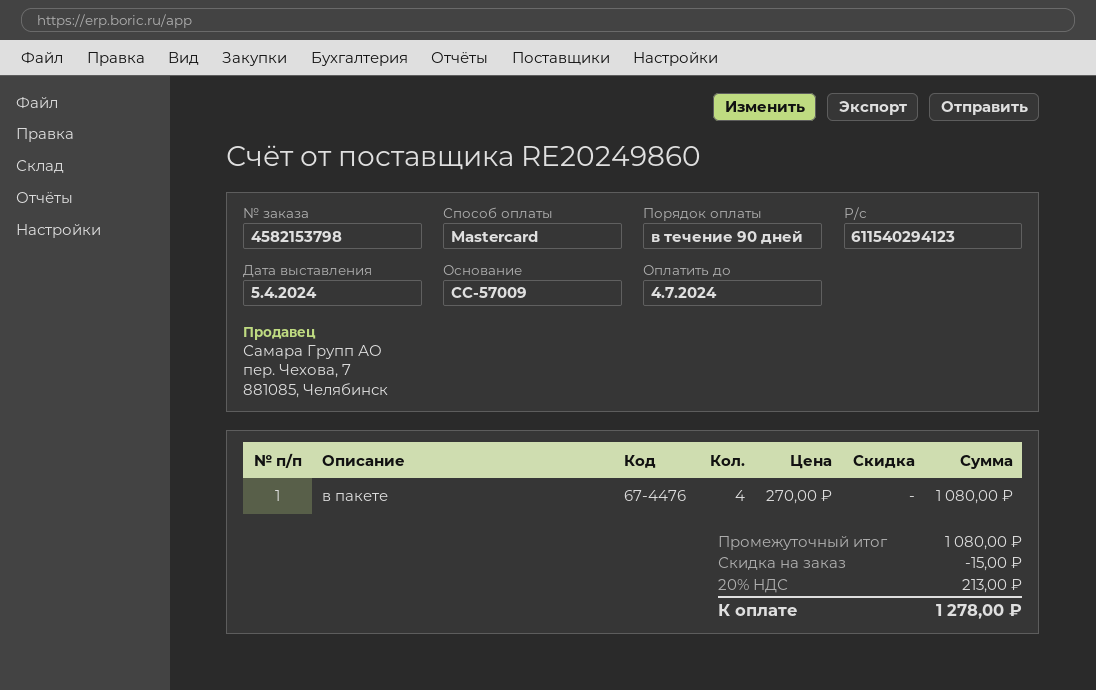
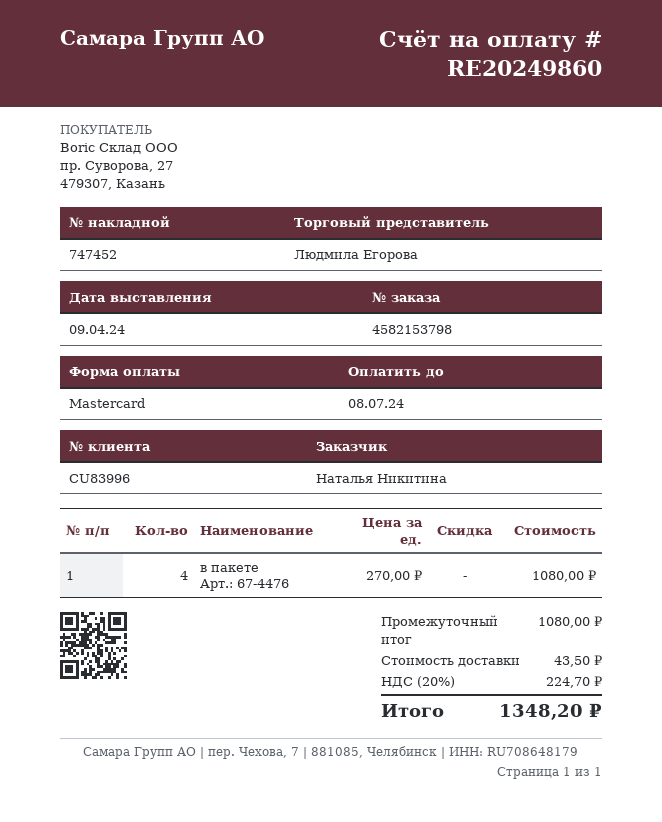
invoice date: 2024-04-05 -> 2024-04-09
due date: 2024-07-04 -> 2024-07-08
discount: 15.00 -> none
shipping: none -> 43.50
tax: 20% = 213.00 -> 20% = 224.70
total: 1278.00 -> 1348.20

